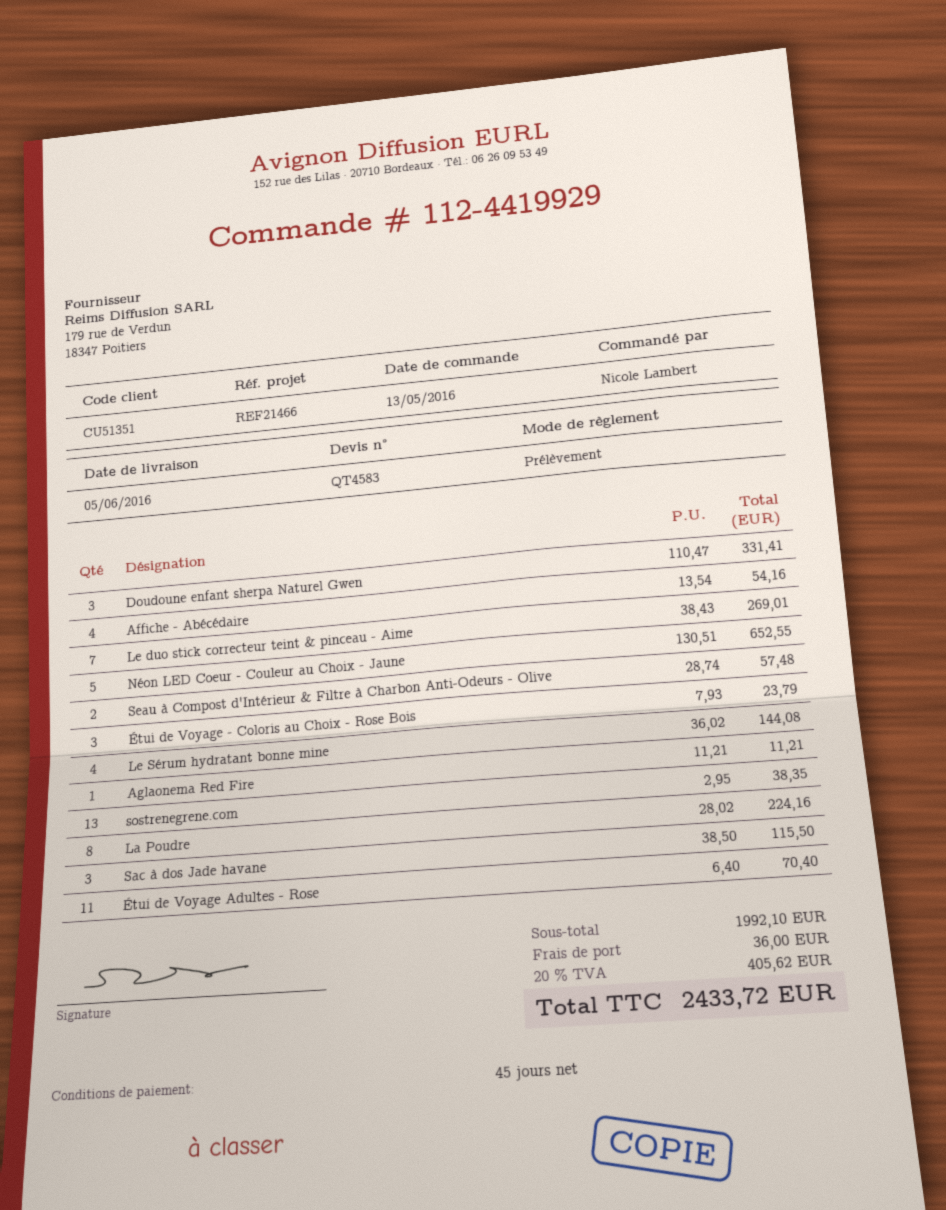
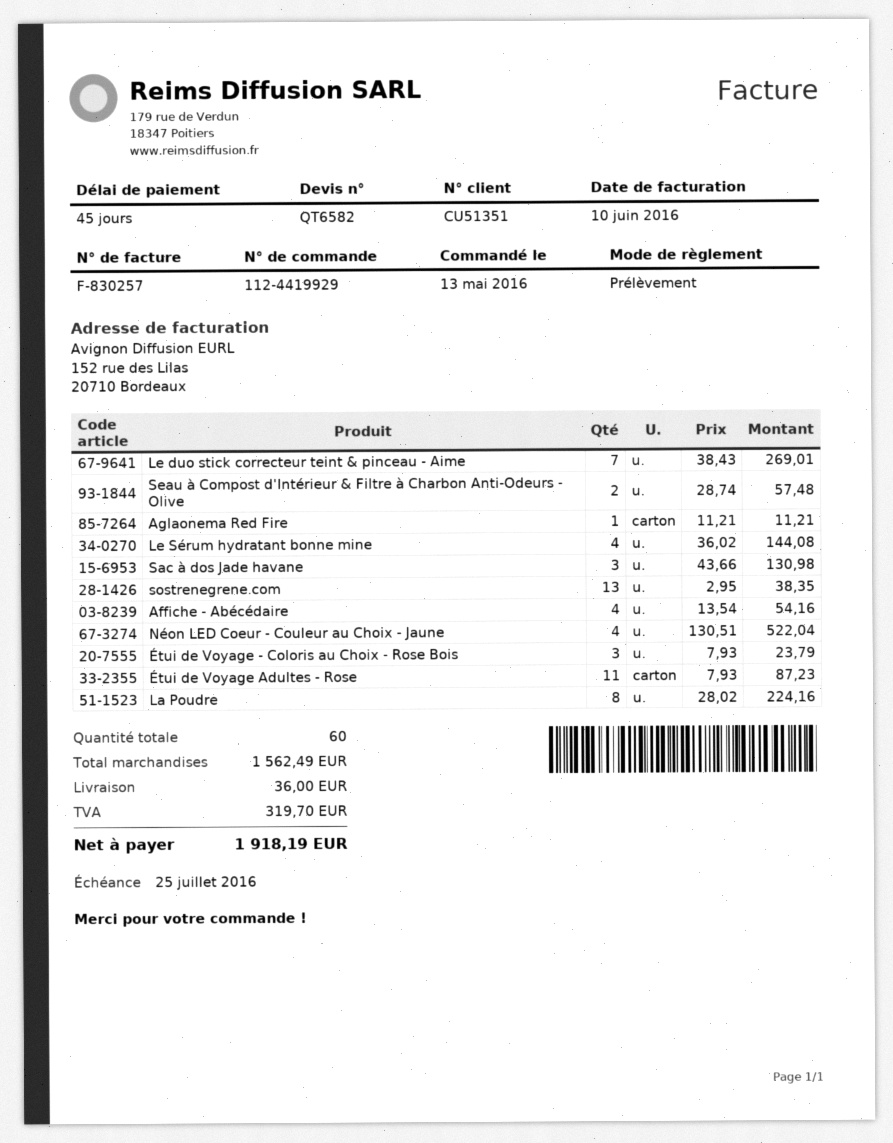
quote number: QT4583 -> QT6582
Doudoune enfant sherpa Naturel Gwen: 3 x 110.47 = 331.41 -> none
Néon LED Coeur - Couleur au Choix - Jaune: 5 x 130.51 = 652.55 -> 4 x 130.51 = 522.04
Sac à dos Jade havane: 3 x 38.50 = 115.50 -> 3 x 43.66 = 130.98
Étui de Voyage Adultes - Rose: 11 x 6.40 = 70.40 -> 11 x 7.93 = 87.23
subtotal: 1992.10 -> 1562.49
tax: 405.62 -> 319.70
total: 2433.72 -> 1918.19

